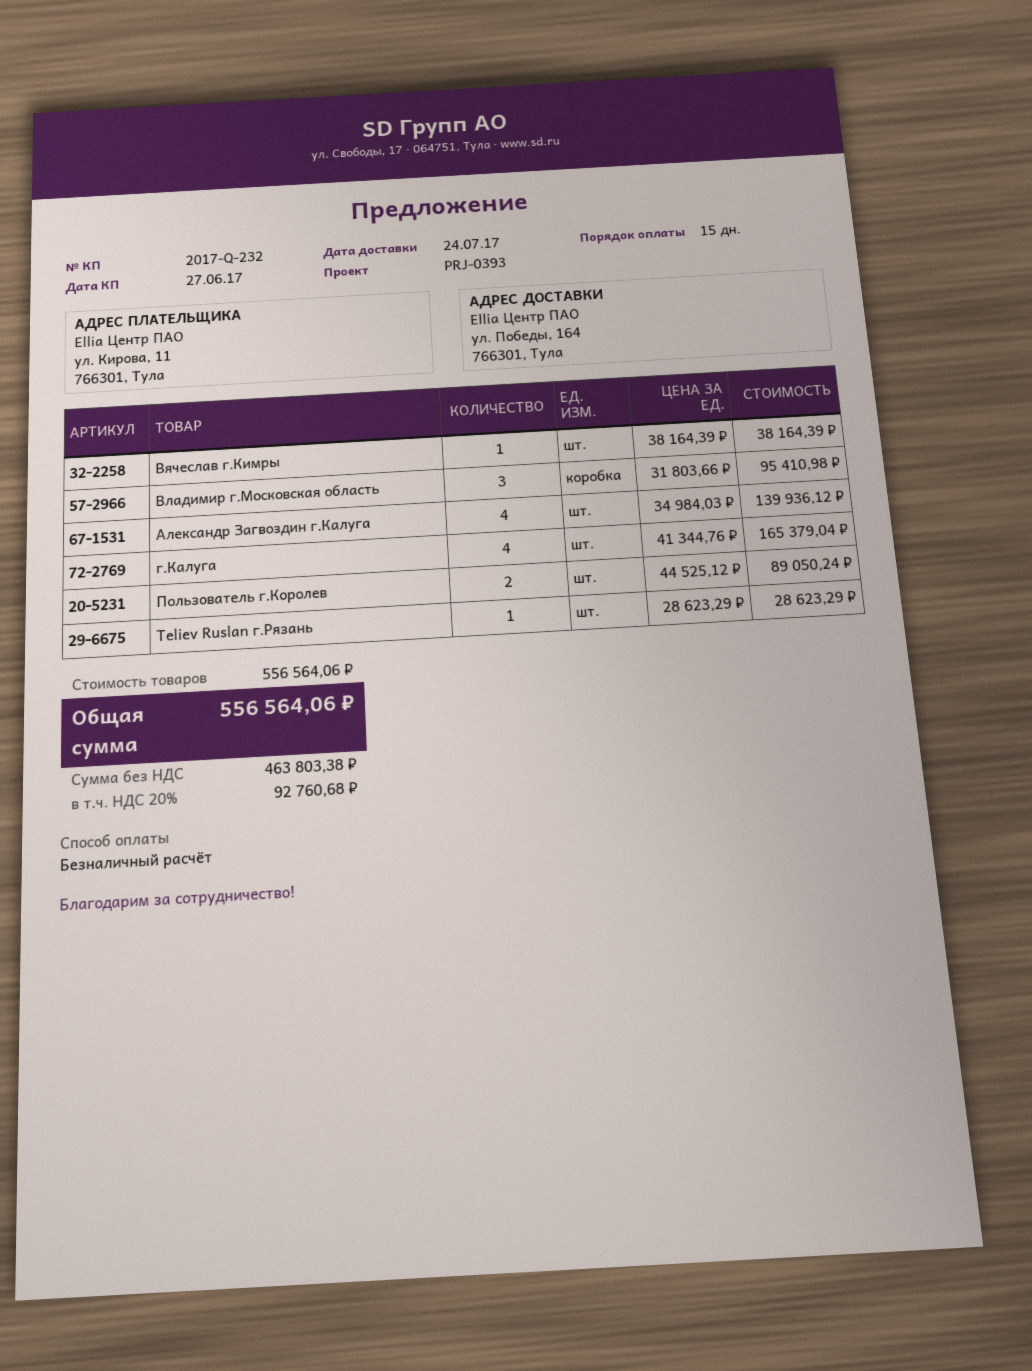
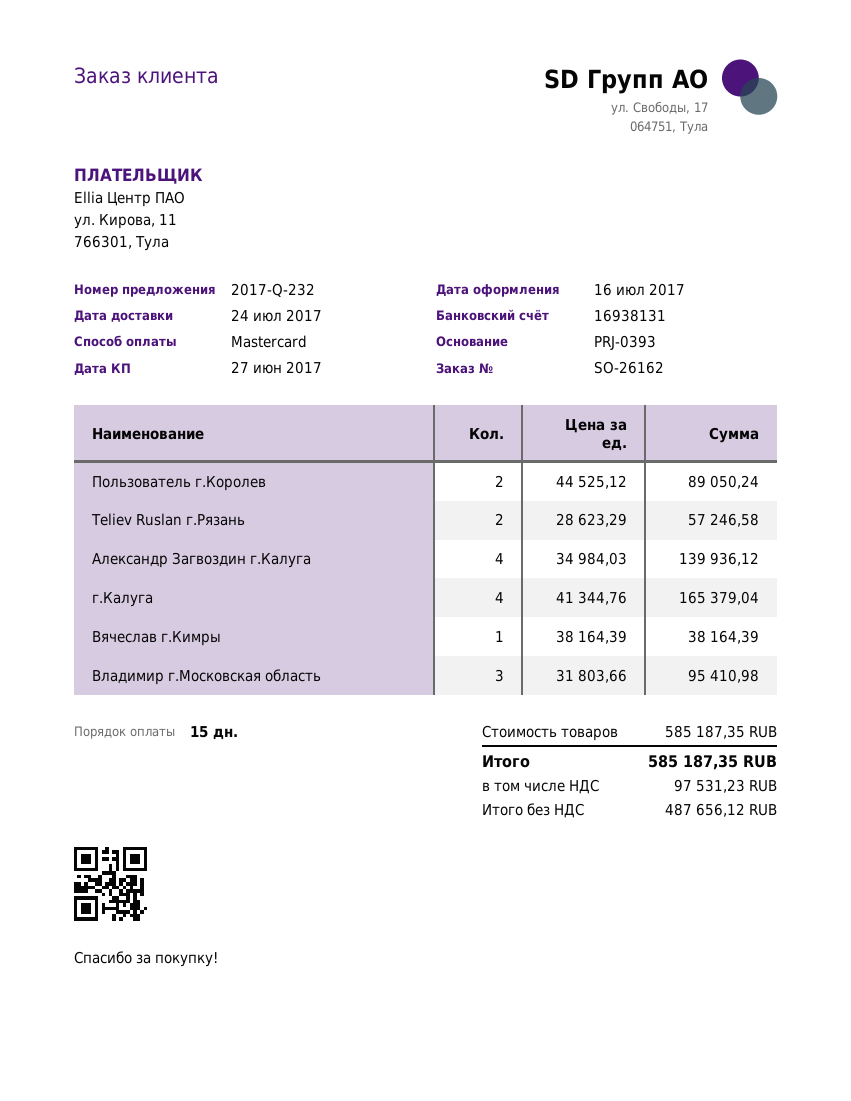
payment method: bank transfer -> Mastercard
Teliev Ruslan г.Рязань: 1 x 28623.29 = 28623.29 -> 2 x 28623.29 = 57246.58
subtotal: 556564.06 -> 585187.35
net: 463803.38 -> 487656.12
tax: 92760.68 -> 97531.23
total: 556564.06 -> 585187.35

